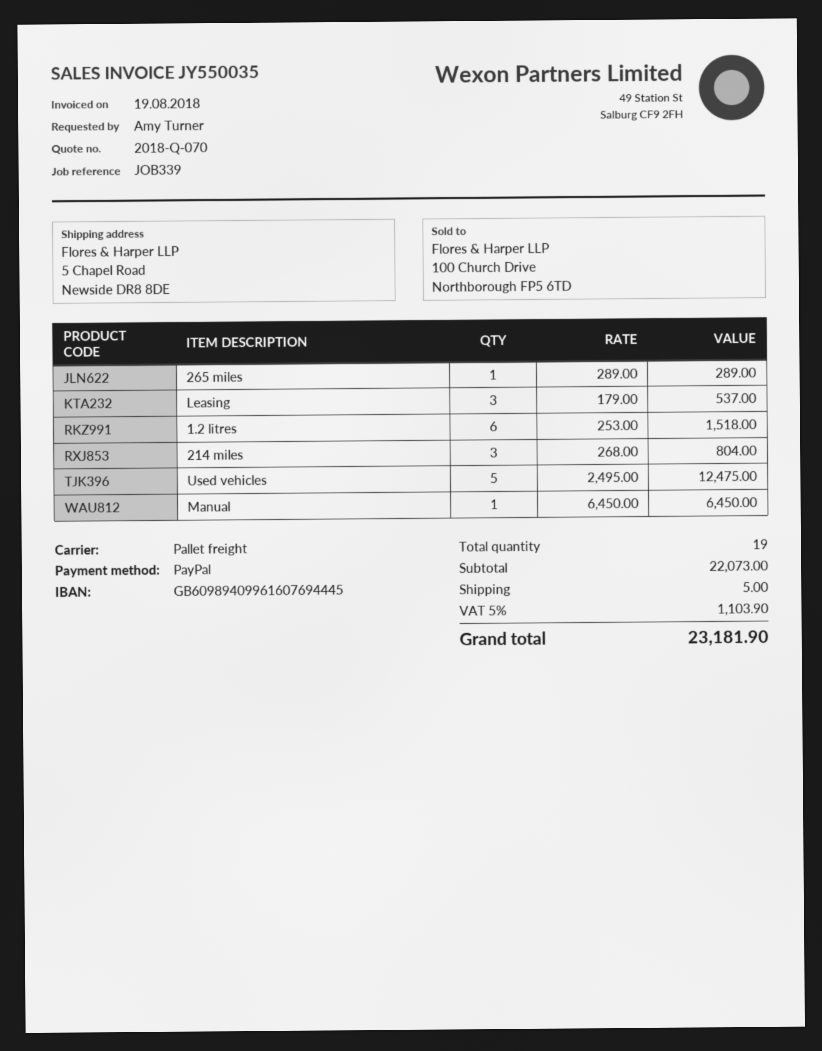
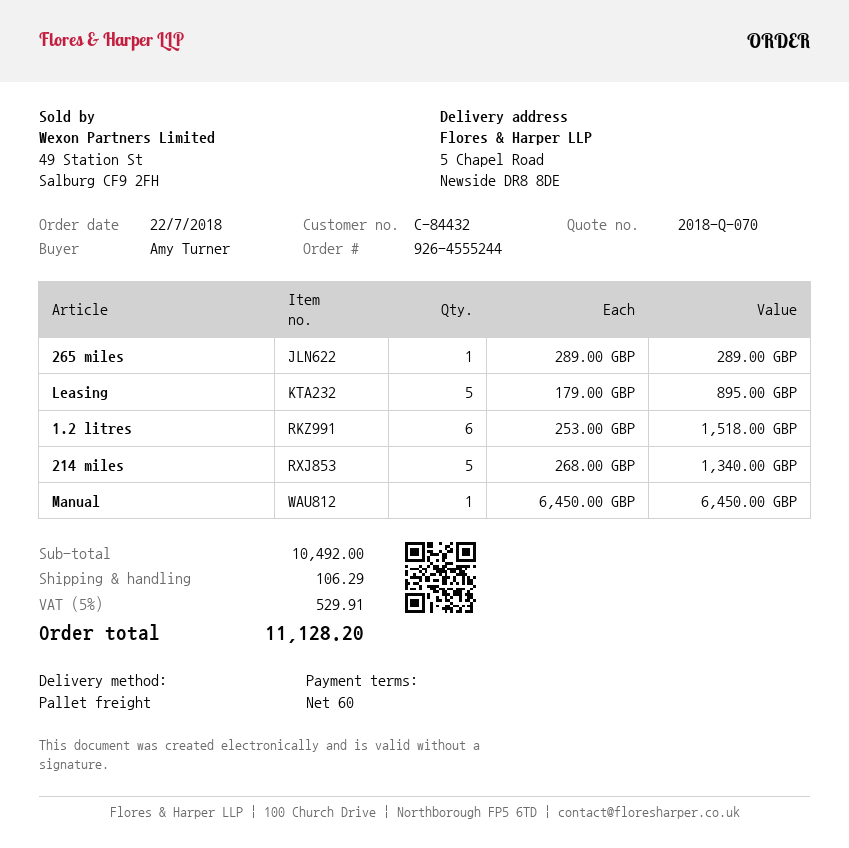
Leasing: 3 x 179.00 = 537.00 -> 5 x 179.00 = 895.00
214 miles: 3 x 268.00 = 804.00 -> 5 x 268.00 = 1340.00
Used vehicles: 5 x 2495.00 = 12475.00 -> none
subtotal: 22073.00 -> 10492.00
shipping: 5.00 -> 106.29
tax: 5% = 1103.90 -> 5% = 529.91
total: 23181.90 -> 11128.20

